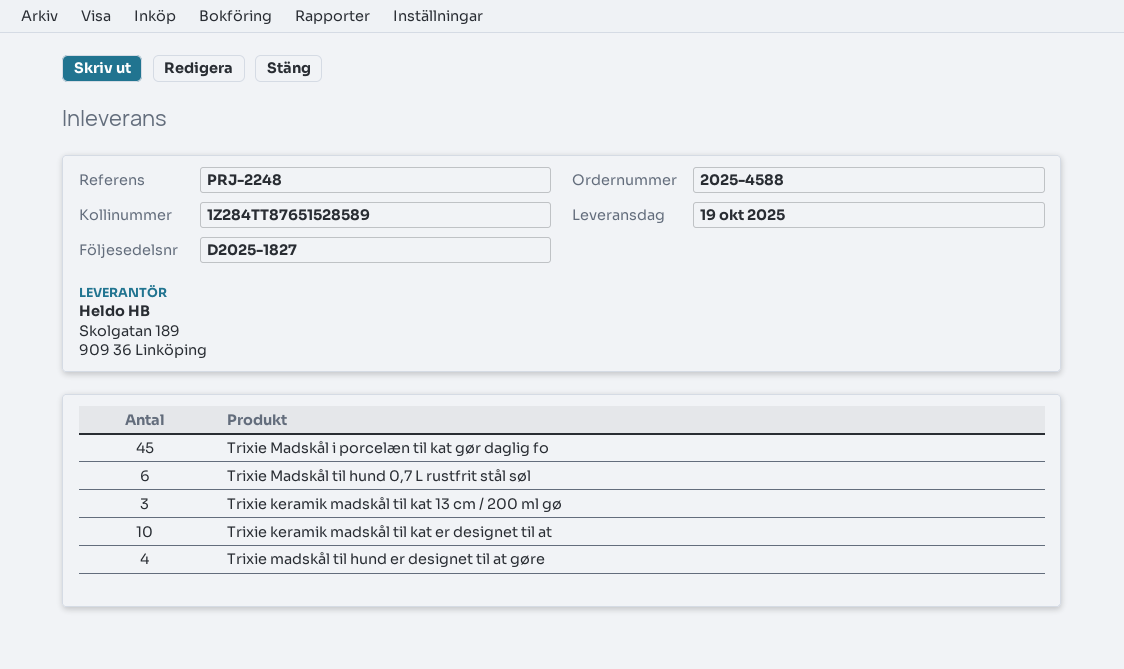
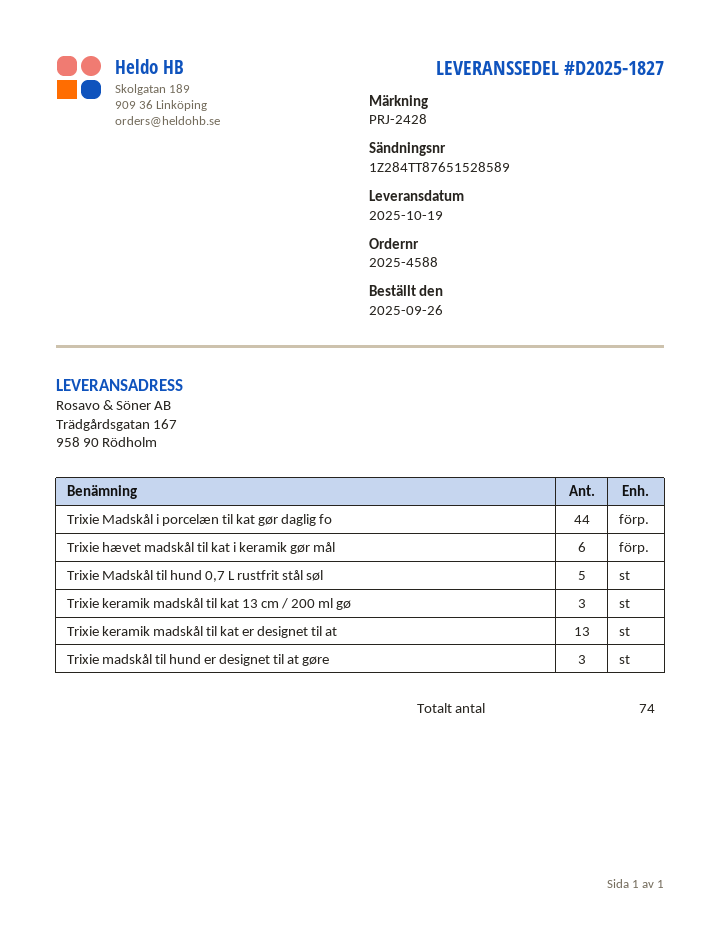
reference: PRJ-2248 -> PRJ-2428
Trixie Madskål i porcelæn til kat gør daglig fo: 45 -> 44
Trixie Madskål til hund 0,7 L rustfrit stål søl: 6 -> 5
Trixie keramik madskål til kat er designet til at: 10 -> 13
Trixie madskål til hund er designet til at gøre: 4 -> 3
Trixie hævet madskål til kat i keramik gør mål: none -> 6

